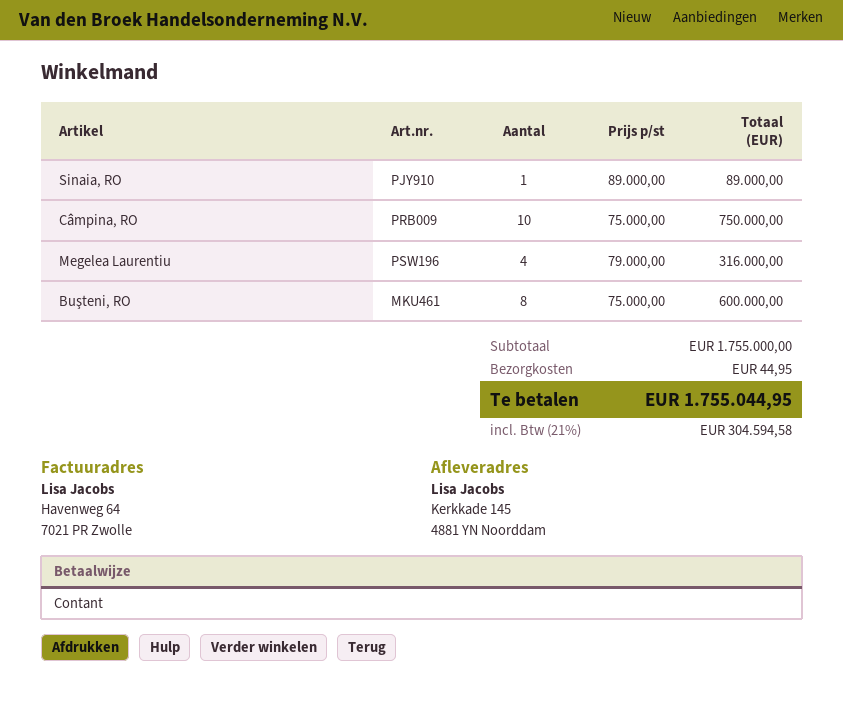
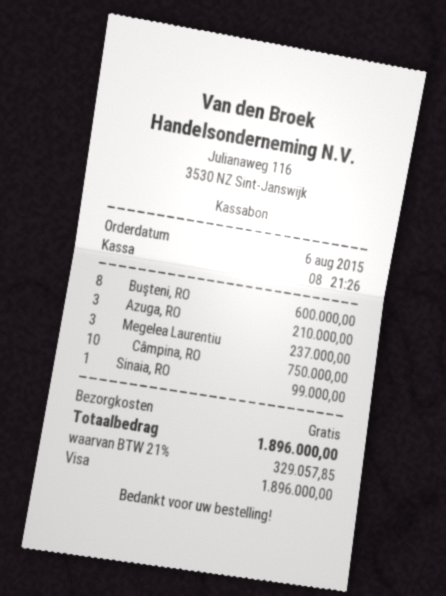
payment method: cash -> Visa
Sinaia, RO: 1 for 89000.00 -> 1 for 99000.00
Megelea Laurentiu: 4 for 316000.00 -> 3 for 237000.00
Azuga, RO: none -> 3 for 210000.00
shipping: 44.95 -> 0.00
tax: 21% = 304594.58 -> 21% = 329057.85
total: 1755044.95 -> 1896000.00

